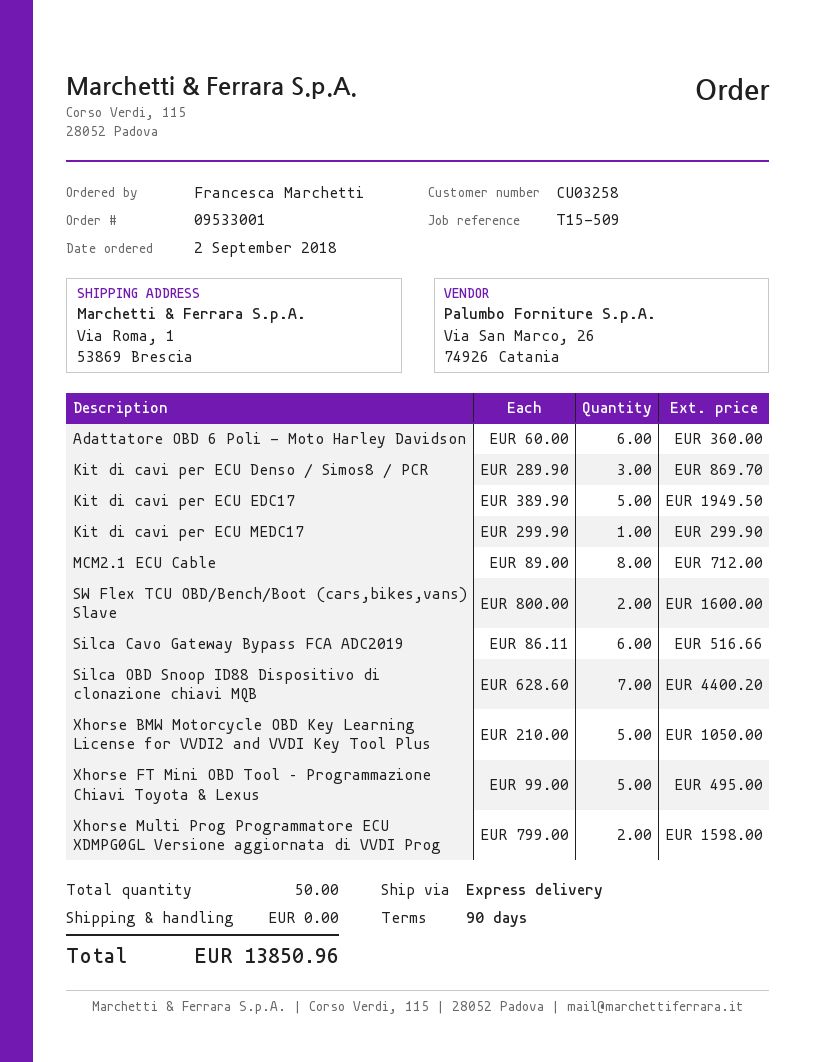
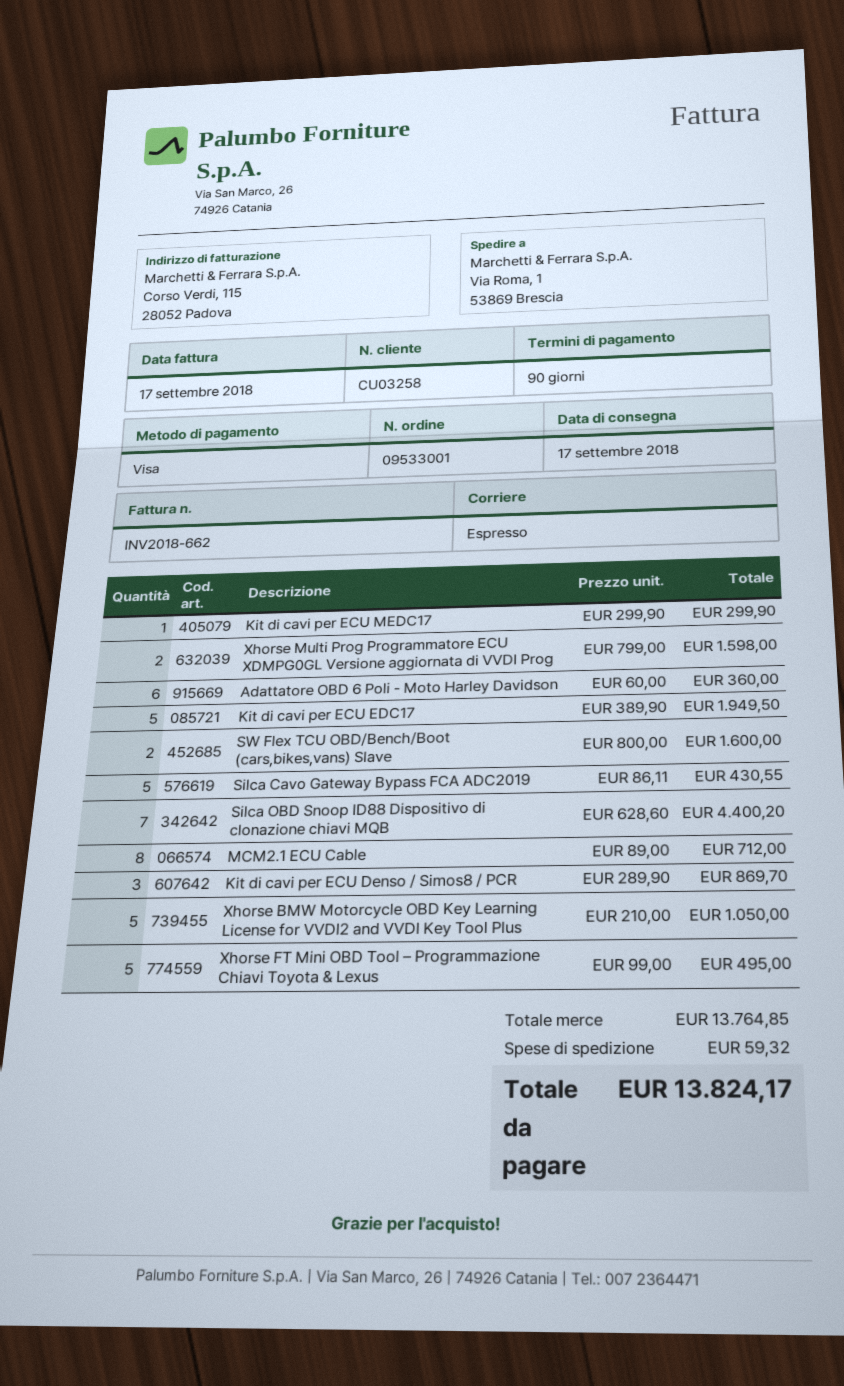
Silca Cavo Gateway Bypass FCA ADC2019: 6 x 86.11 = 516.66 -> 5 x 86.11 = 430.55
shipping: 0.00 -> 59.32
total: 13850.96 -> 13824.17

